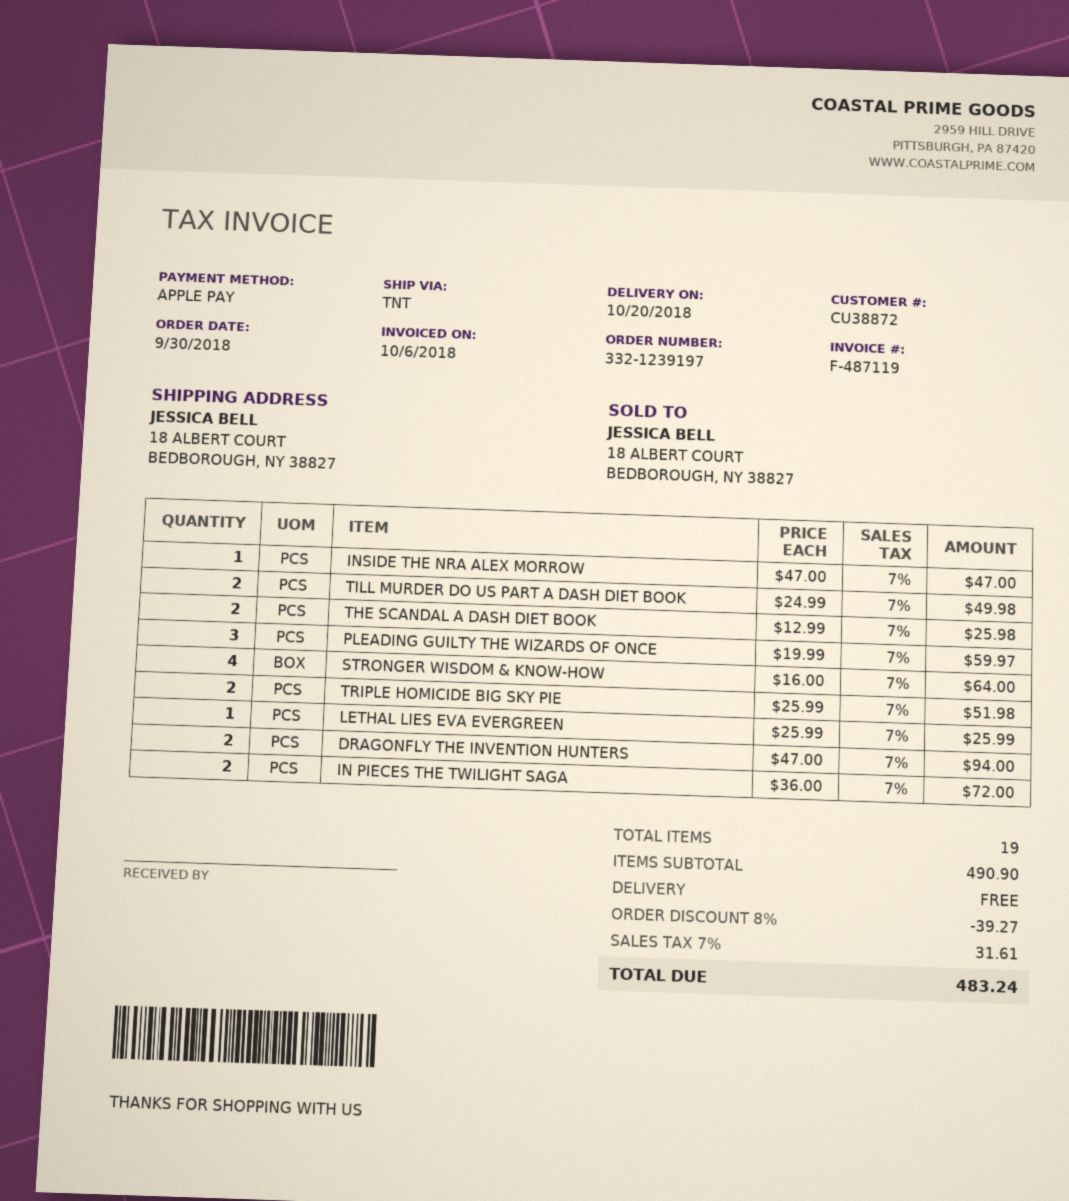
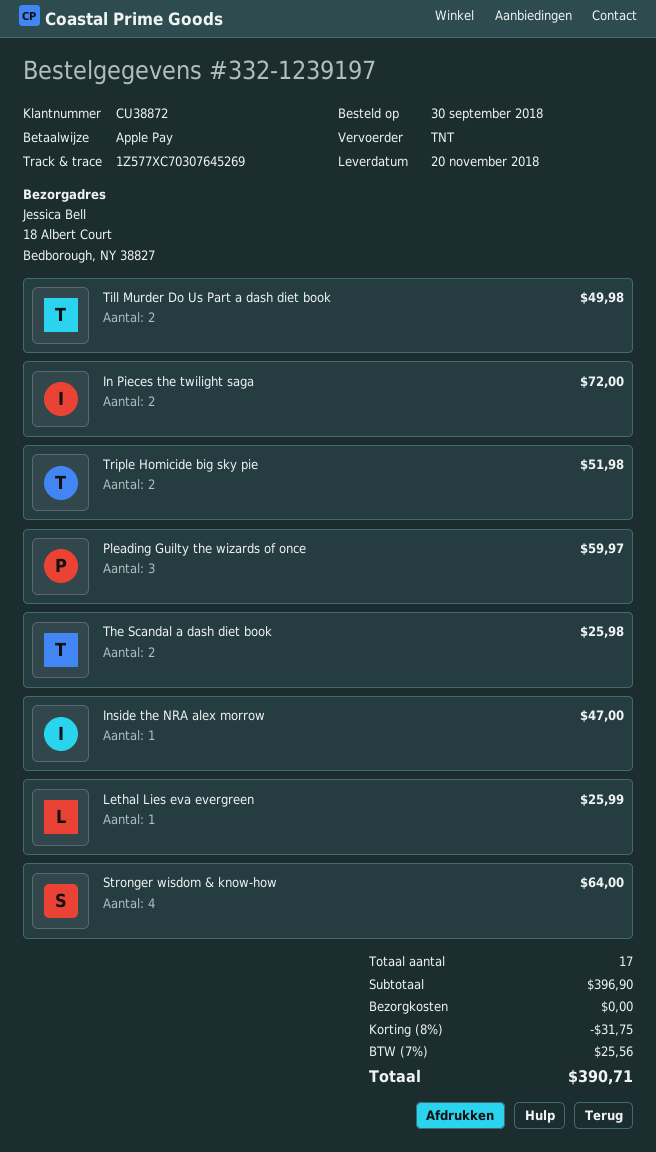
delivery date: 2018-10-20 -> 2018-11-20
DRAGONFLY THE INVENTION HUNTERS: 2 for 94.00 -> none
total quantity: 19 -> 17
subtotal: 490.90 -> 396.90
discount: 8% = 39.27 -> 8% = 31.75
tax: 7% = 31.61 -> 7% = 25.56
total: 483.24 -> 390.71

